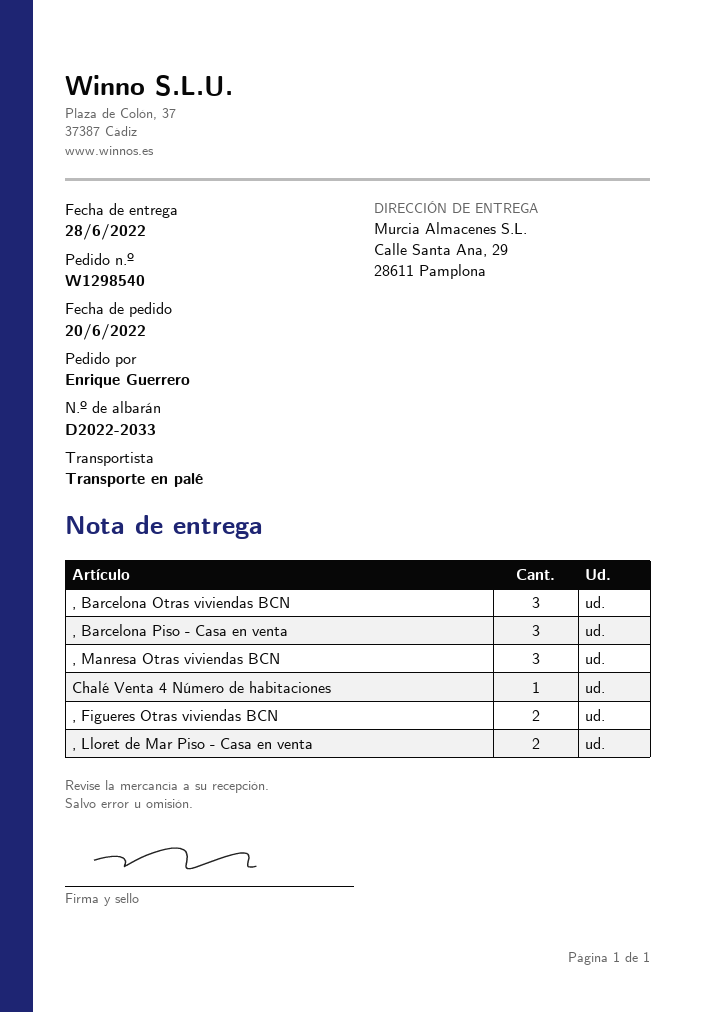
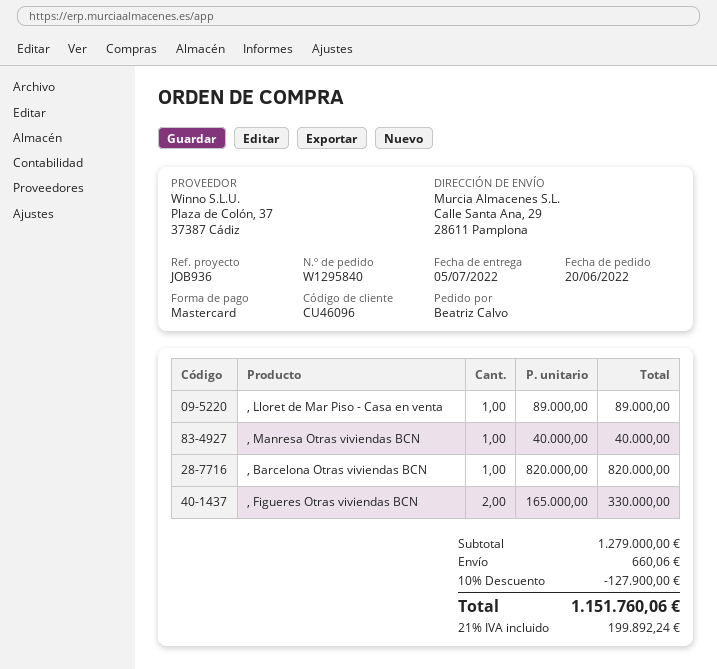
order number: W1298540 -> W1295840
delivery date: 2022-06-28 -> 2022-07-05
ordered by: Enrique Guerrero -> Beatriz Calvo
, Barcelona Otras viviendas BCN: 3 -> 1
, Barcelona Piso - Casa en venta: 3 -> none
, Manresa Otras viviendas BCN: 3 -> 1
Chalé Venta 4 Número de habitaciones: 1 -> none
, Lloret de Mar Piso - Casa en venta: 2 -> 1

